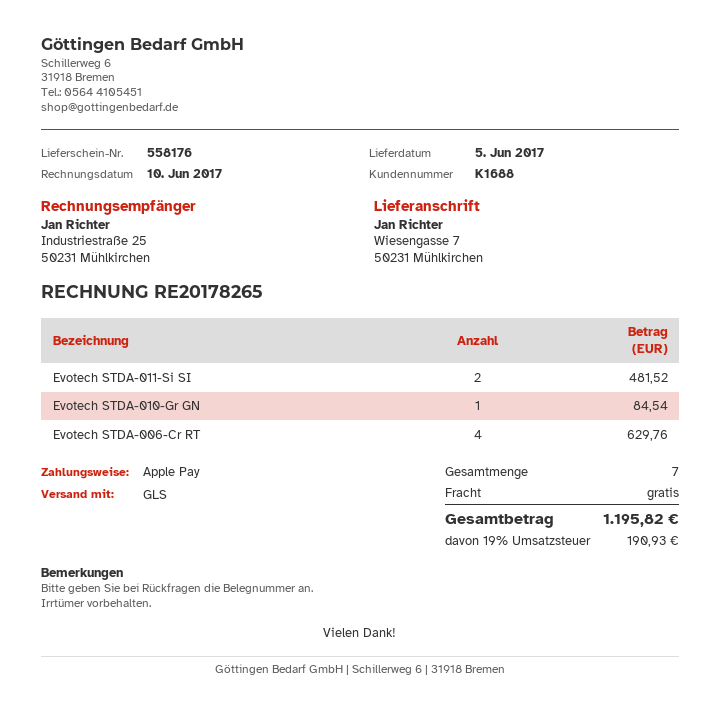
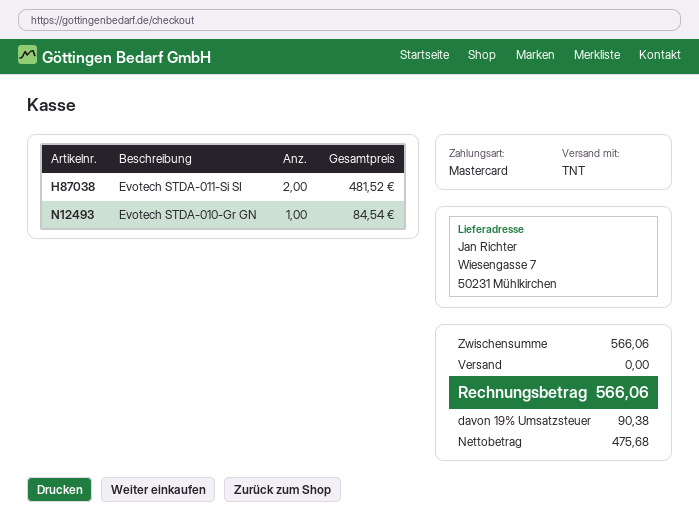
payment method: Apple Pay -> Mastercard
shipping method: GLS -> TNT
Evotech STDA-006-Cr RT: 4 for 629.76 -> none
tax: 19% = 190.93 -> 19% = 90.38
total: 1195.82 -> 566.06

